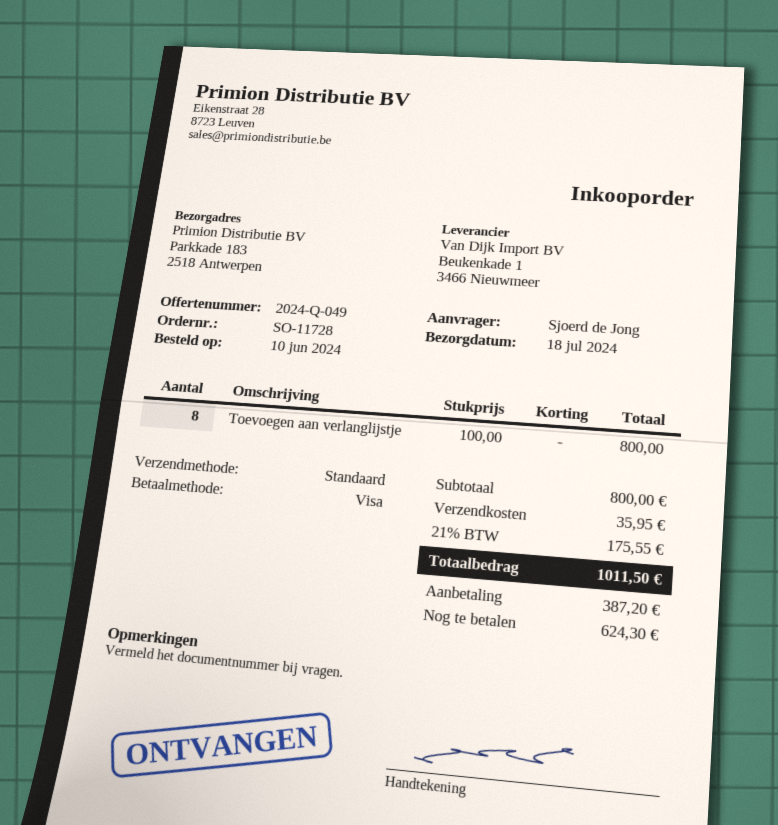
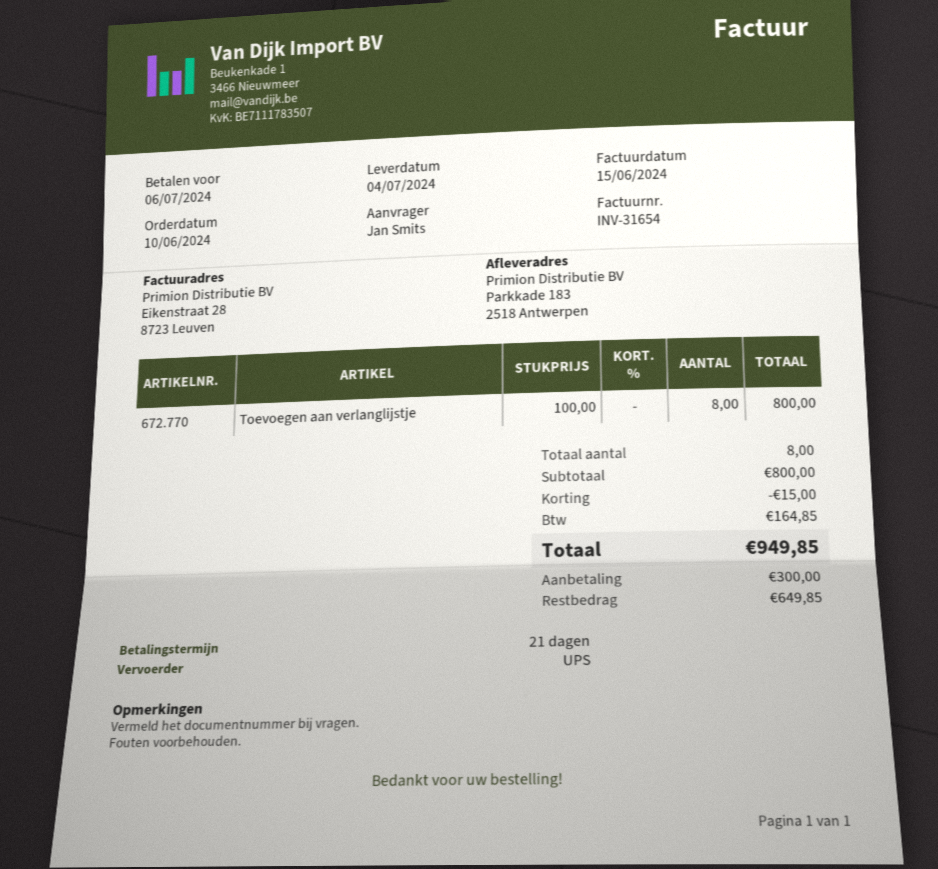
delivery date: 2024-07-18 -> 2024-07-04
ordered by: Sjoerd de Jong -> Jan Smits
shipping method: standard -> UPS
discount: none -> 15.00
shipping: 35.95 -> none
tax: 175.55 -> 164.85
total: 1011.50 -> 949.85
deposit: 387.20 -> 300.00
balance: 624.30 -> 649.85

